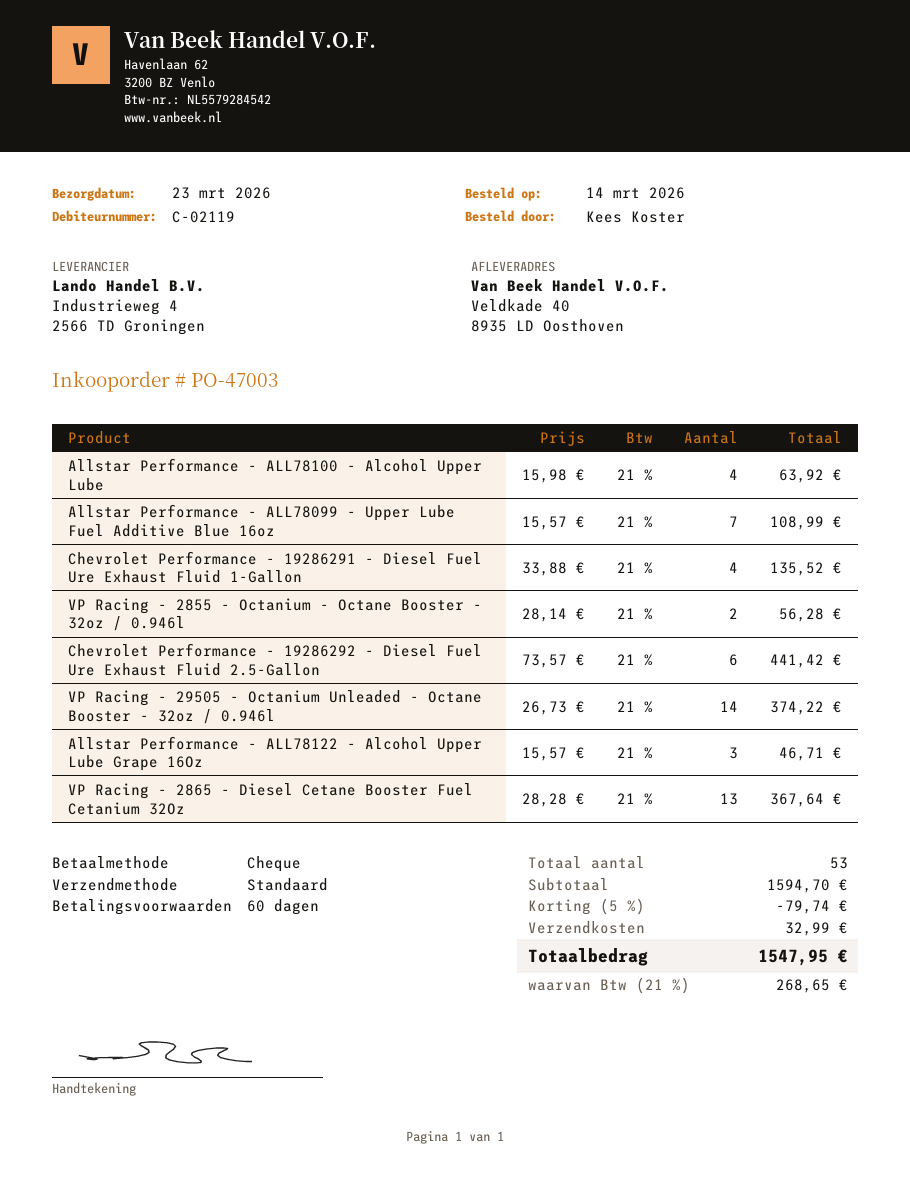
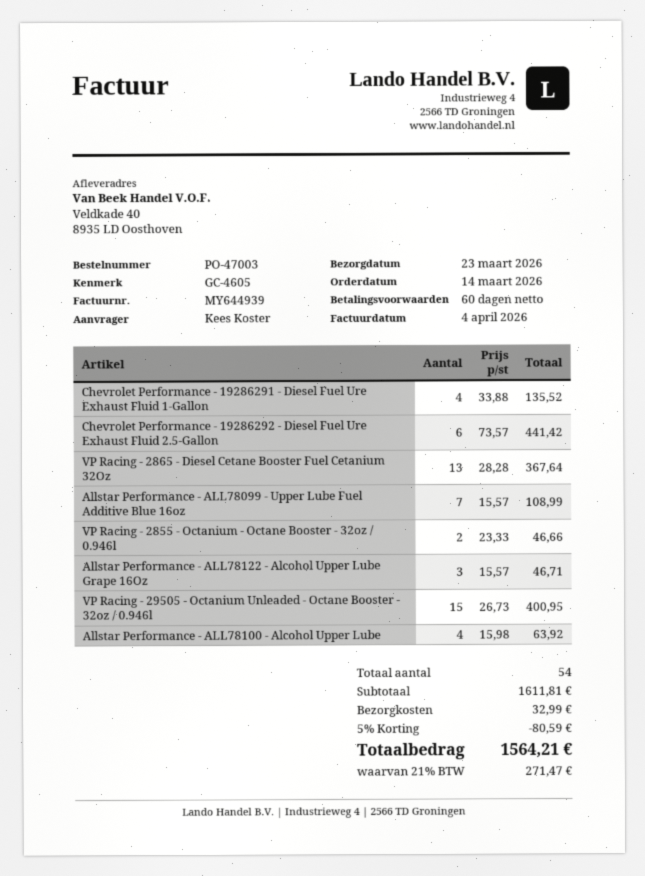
VP Racing - 2855 - Octanium - Octane Booster - 32oz / 0.946l: 2 x 28.14 = 56.28 -> 2 x 23.33 = 46.66
VP Racing - 29505 - Octanium Unleaded - Octane Booster - 32oz / 0.946l: 14 x 26.73 = 374.22 -> 15 x 26.73 = 400.95
total quantity: 53 -> 54
subtotal: 1594.70 -> 1611.81
discount: 5% = 79.74 -> 5% = 80.59
tax: 21% = 268.65 -> 21% = 271.47
total: 1547.95 -> 1564.21

